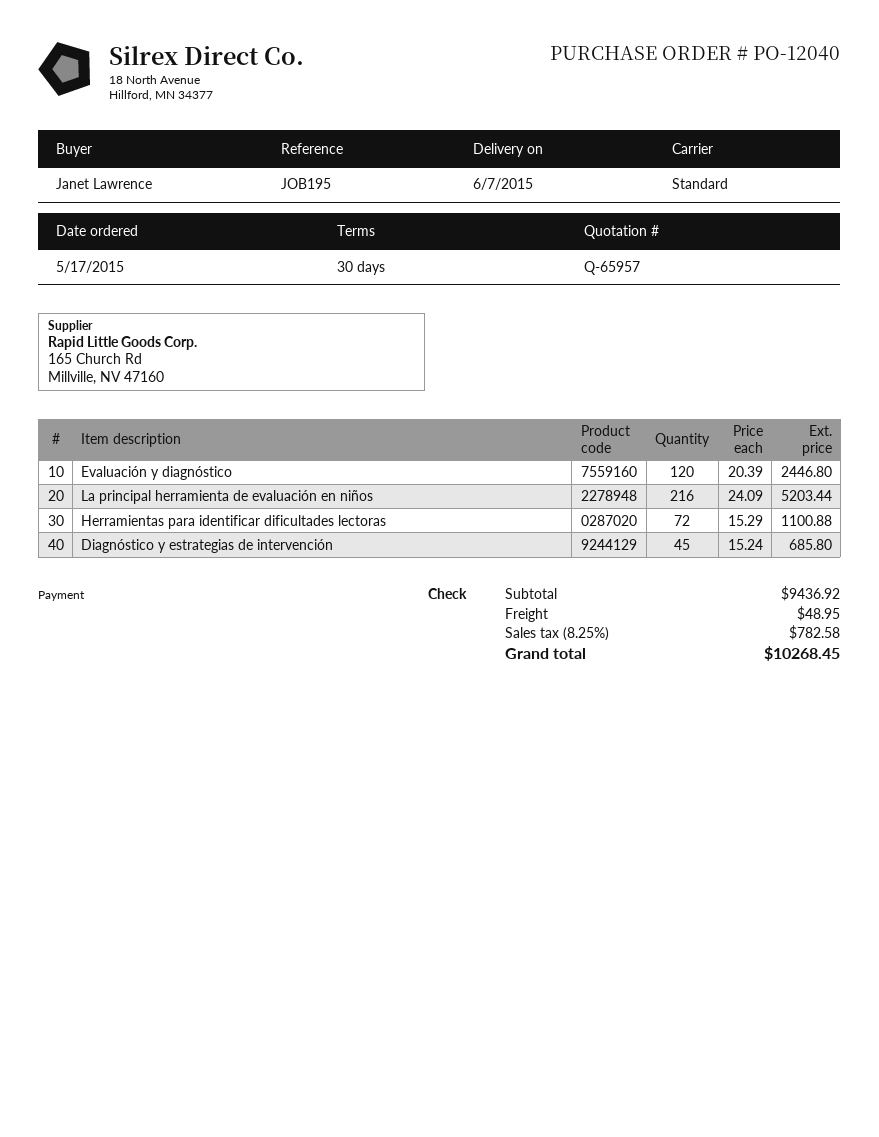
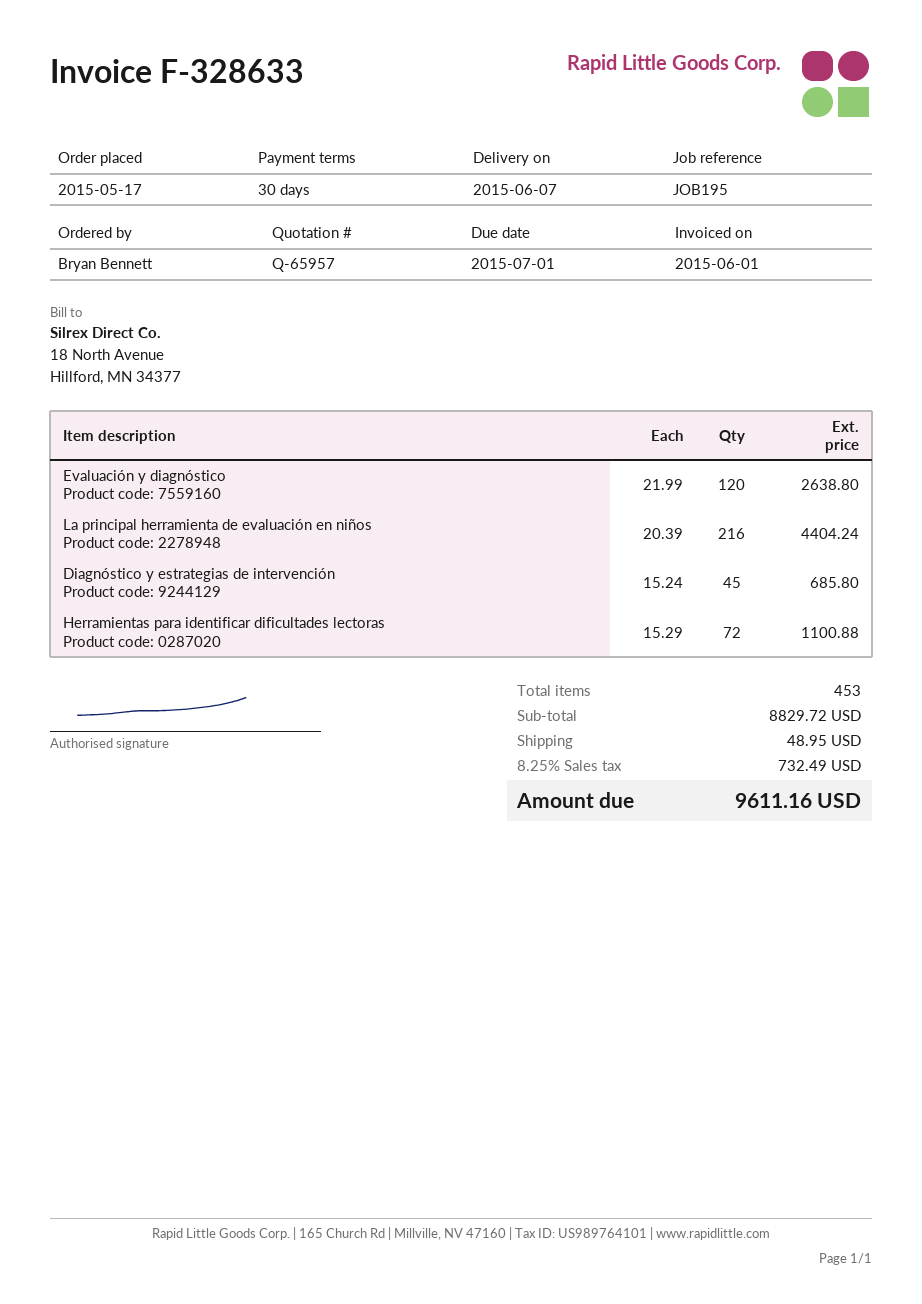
ordered by: Janet Lawrence -> Bryan Bennett
Evaluación y diagnóstico: 120 x 20.39 = 2446.80 -> 120 x 21.99 = 2638.80
La principal herramienta de evaluación en niños: 216 x 24.09 = 5203.44 -> 216 x 20.39 = 4404.24
subtotal: 9436.92 -> 8829.72
tax: 8.25% = 782.58 -> 8.25% = 732.49
total: 10268.45 -> 9611.16

